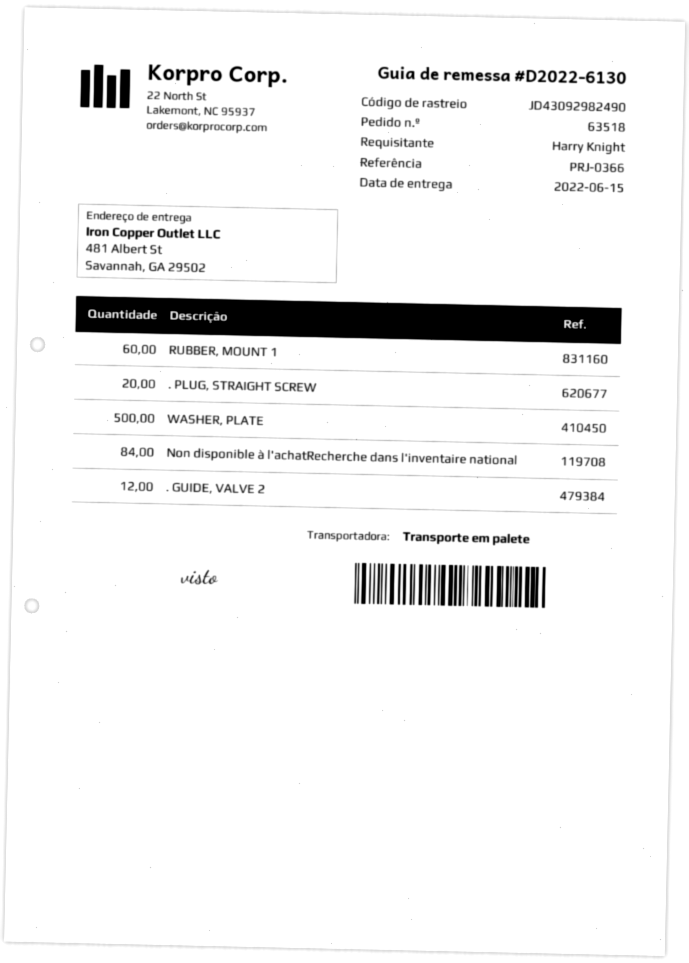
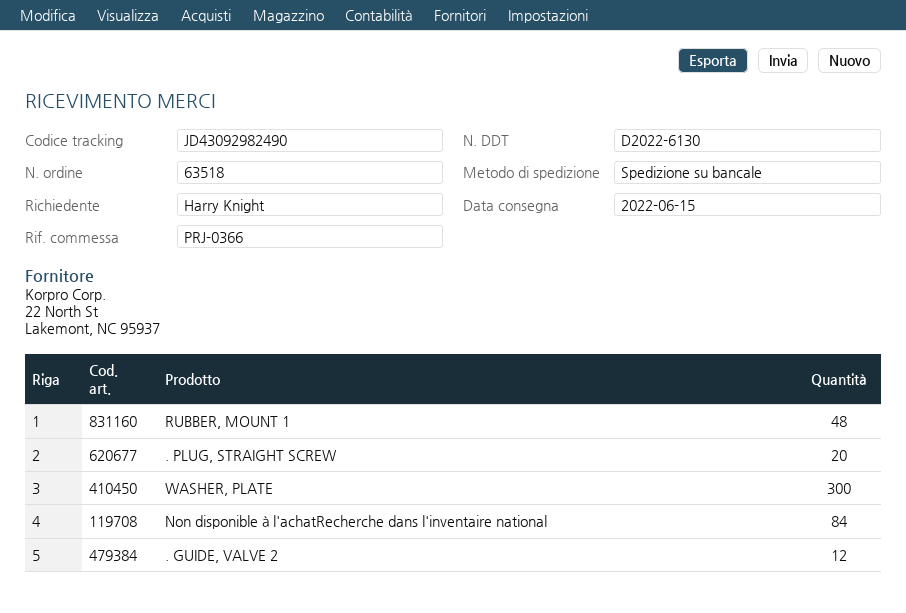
RUBBER, MOUNT 1: 60 -> 48
WASHER, PLATE: 500 -> 300

